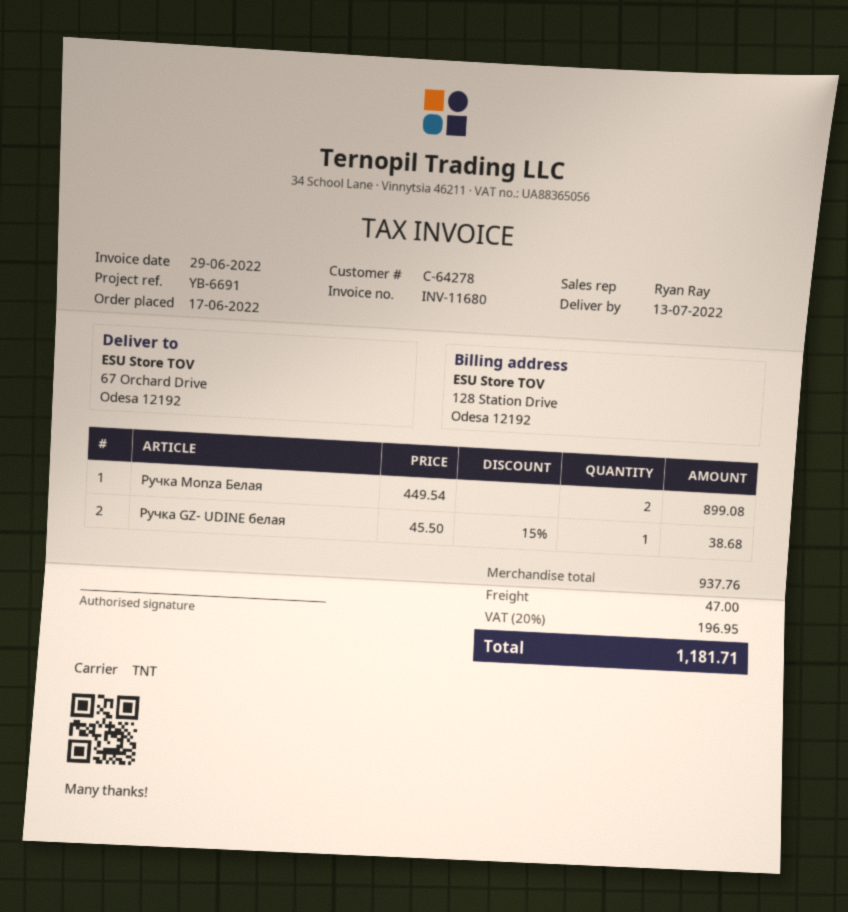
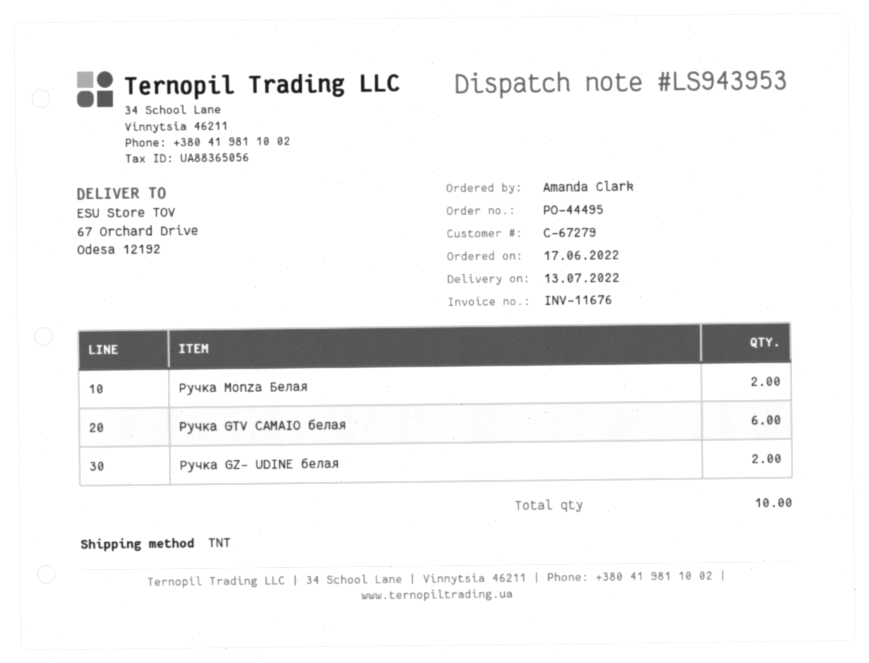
invoice number: INV-11680 -> INV-11676
customer number: C-64278 -> C-67279
Ручка GZ- UDINE белая: 1 -> 2
Ручка GTV CAMAIO белая: none -> 6

